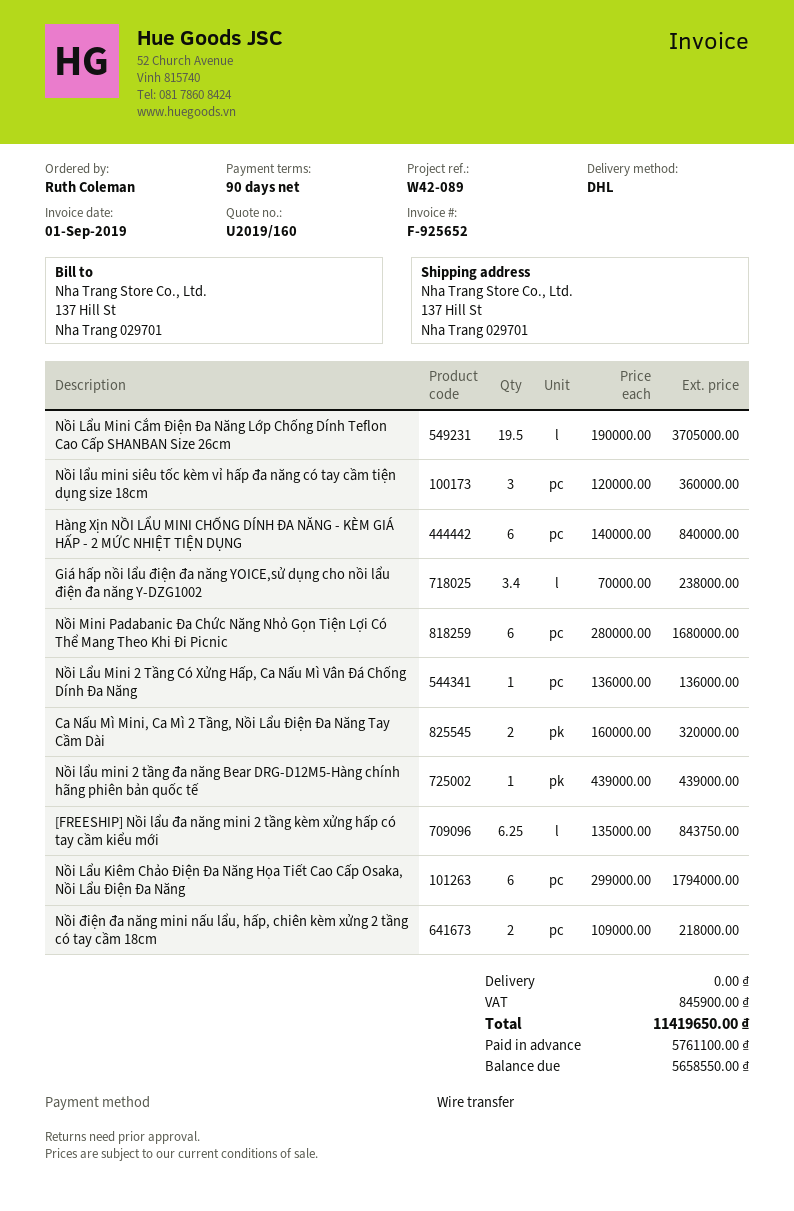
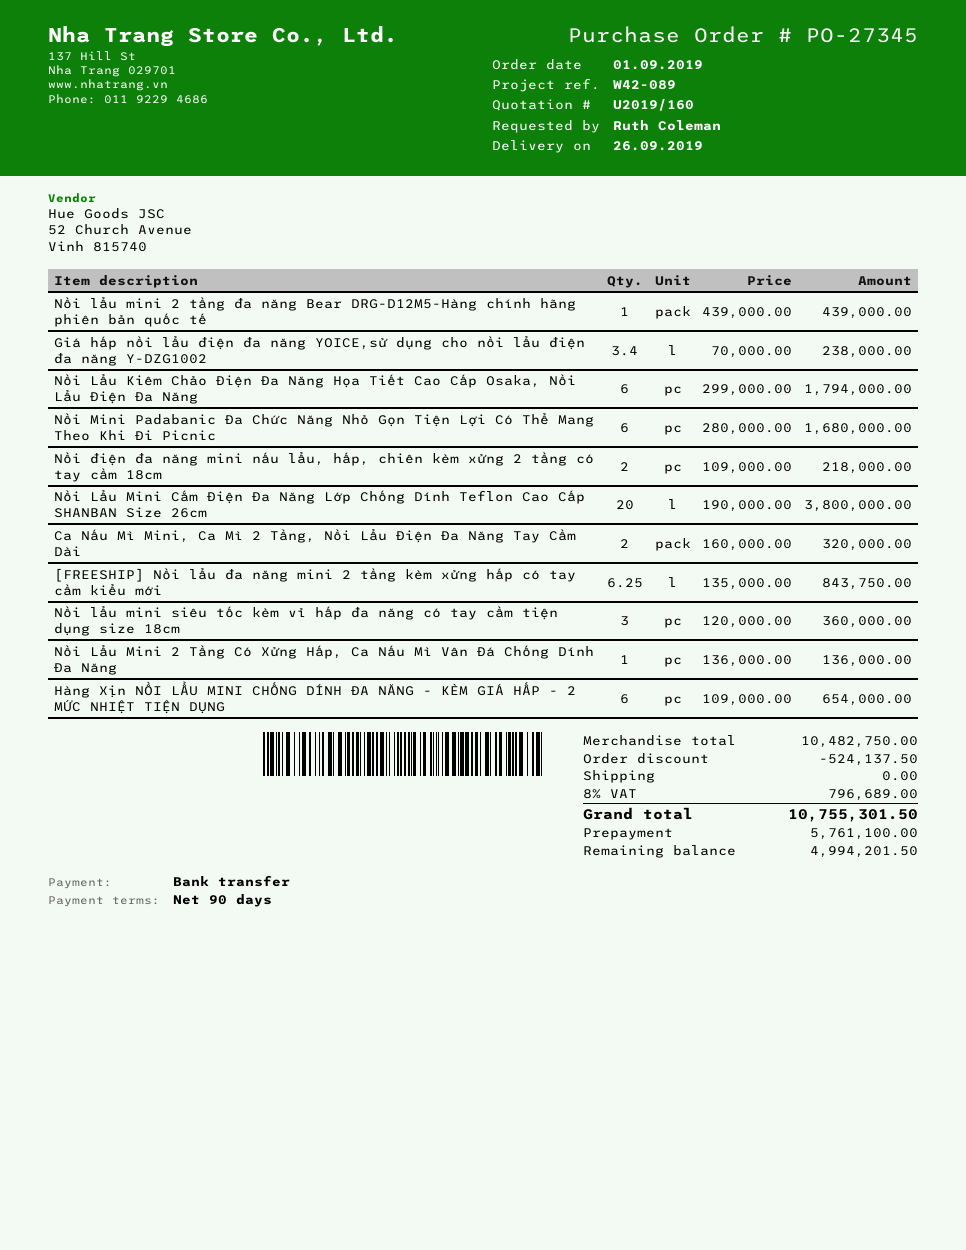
Nồi Lẩu Mini Cắm Điện Đa Năng Lớp Chống Dính Teflon Cao Cấp SHANBAN Size 26cm: 19.5 x 190000.00 = 3705000.00 -> 20 x 190000.00 = 3800000.00
Hàng Xịn NỒI LẨU MINI CHỐNG DÍNH ĐA NĂNG - KÈM GIÁ HẤP - 2 MỨC NHIỆT TIỆN DỤNG: 6 x 140000.00 = 840000.00 -> 6 x 109000.00 = 654000.00
discount: none -> 524137.50
tax: 845900.00 -> 796689.00
total: 11419650.00 -> 10755301.50
balance: 5658550.00 -> 4994201.50

